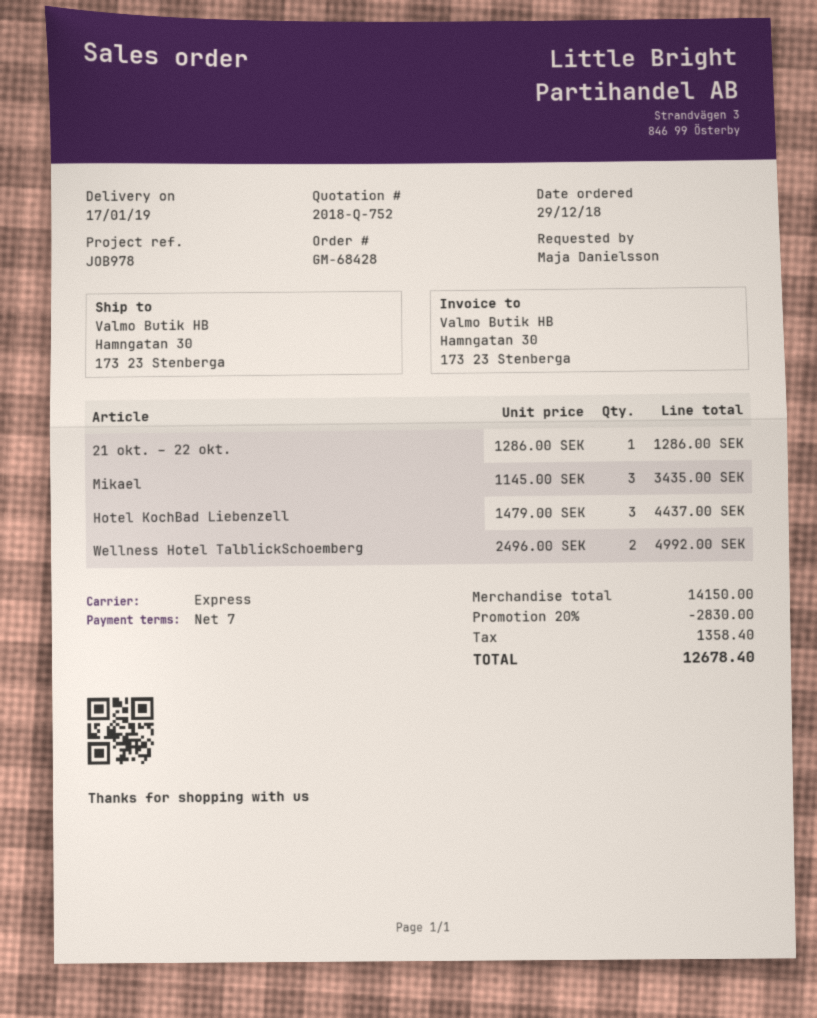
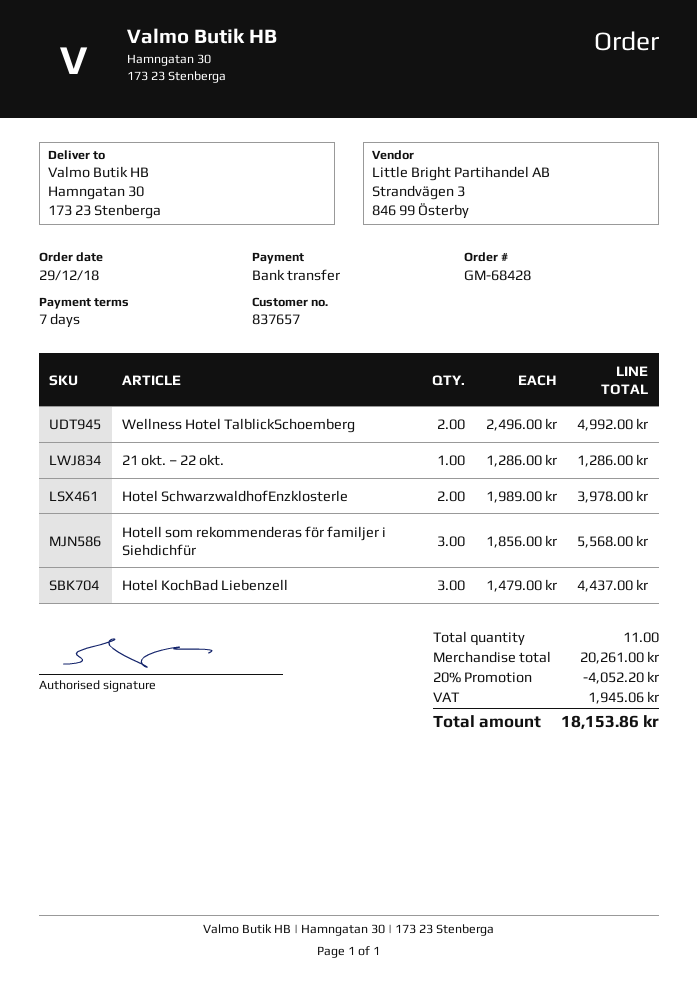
Mikael: 3 x 1145.00 = 3435.00 -> none
Hotel SchwarzwaldhofEnzklosterle: none -> 2 x 1989.00 = 3978.00
Hotell som rekommenderas för familjer i Siehdichfür: none -> 3 x 1856.00 = 5568.00
subtotal: 14150.00 -> 20261.00
discount: 20% = 2830.00 -> 20% = 4052.20
tax: 1358.40 -> 1945.06
total: 12678.40 -> 18153.86

